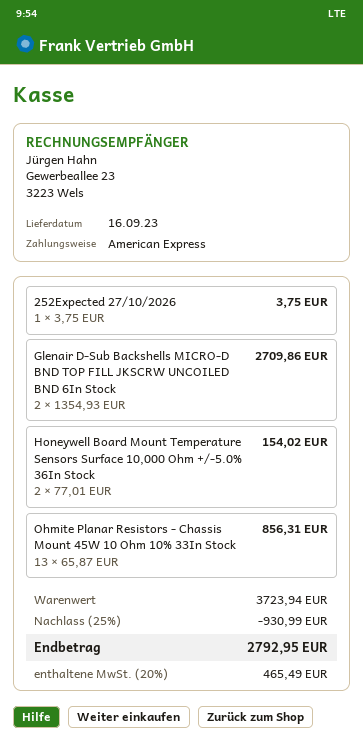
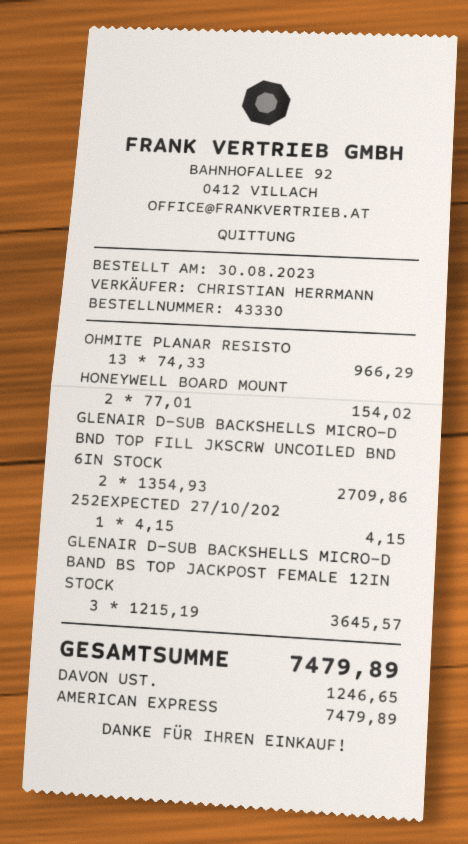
252Expected 27/10/2026: 1 x 3.75 = 3.75 -> 1 x 4.15 = 4.15
Ohmite Planar Resistors - Chassis Mount 45W 10 Ohm 10% 33In Stock: 13 x 65.87 = 856.31 -> 13 x 74.33 = 966.29
GLENAIR D-SUB BACKSHELLS MICRO-D BAND BS TOP JACKPOST FEMALE 12IN STOCK: none -> 3 x 1215.19 = 3645.57
discount: 25% = 930.99 -> none
tax: 465.49 -> 1246.65
total: 2792.95 -> 7479.89

